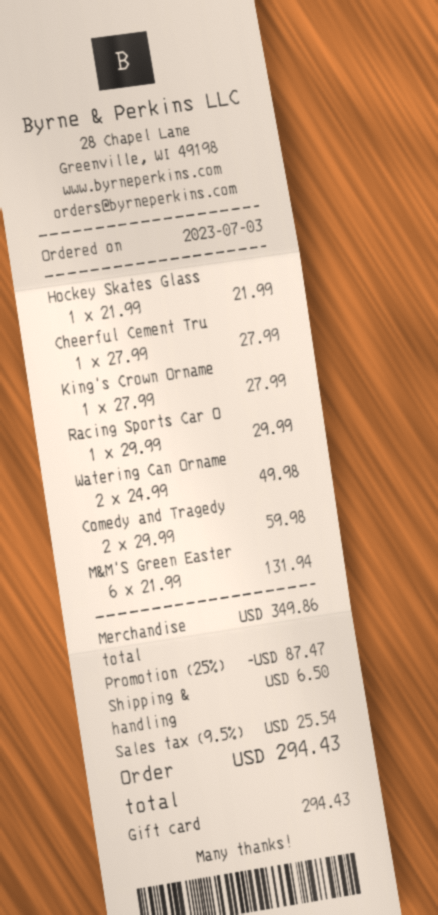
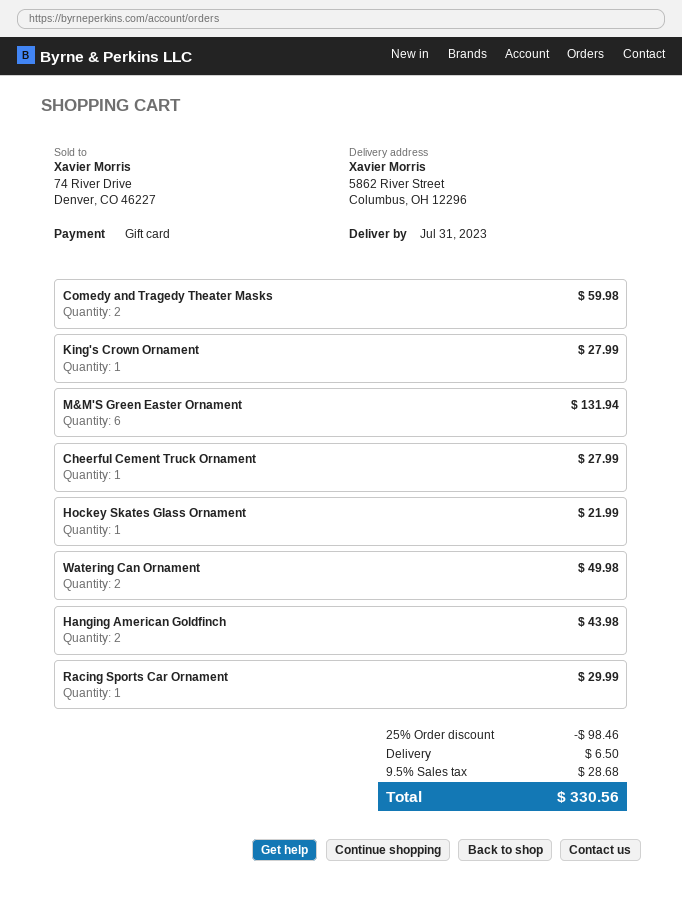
Hanging American Goldfinch: none -> 2 for 43.98
discount: 25% = 87.47 -> 25% = 98.46
tax: 9.5% = 25.54 -> 9.5% = 28.68
total: 294.43 -> 330.56

